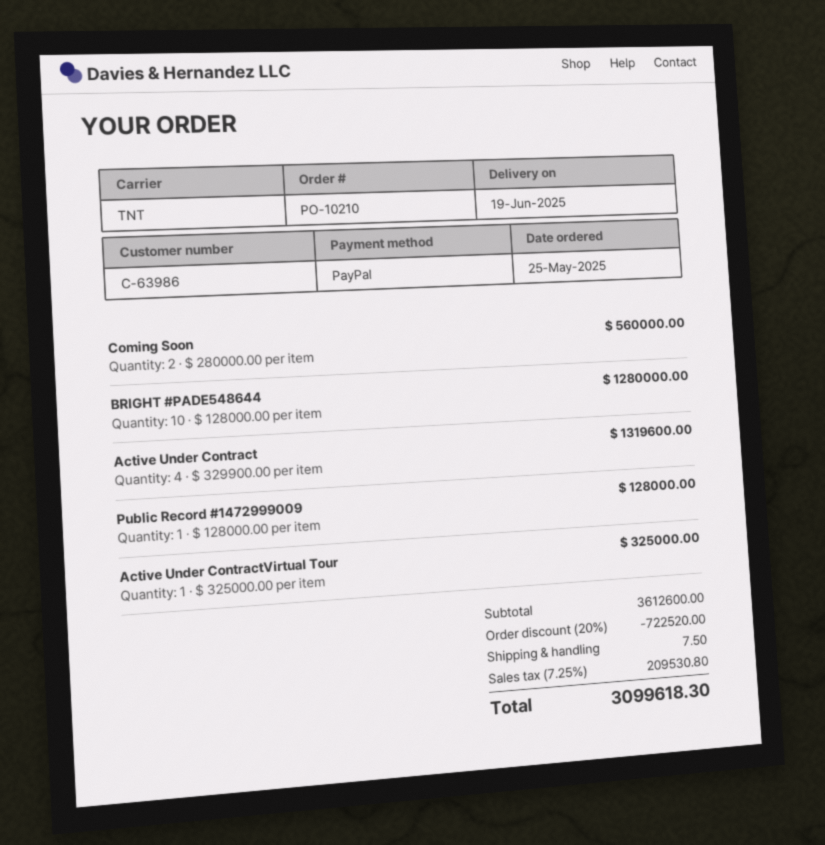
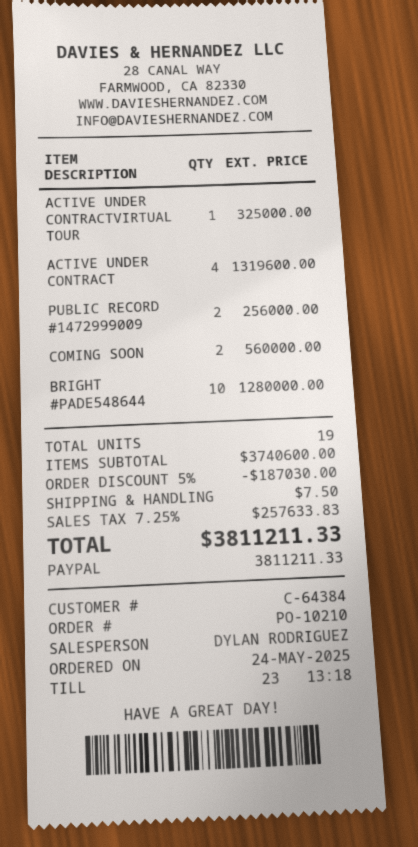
order date: 2025-05-25 -> 2025-05-24
customer number: C-63986 -> C-64384
Public Record #1472999009: 1 for 128000.00 -> 2 for 256000.00
subtotal: 3612600.00 -> 3740600.00
discount: 20% = 722520.00 -> 5% = 187030.00
tax: 7.25% = 209530.80 -> 7.25% = 257633.83
total: 3099618.30 -> 3811211.33

